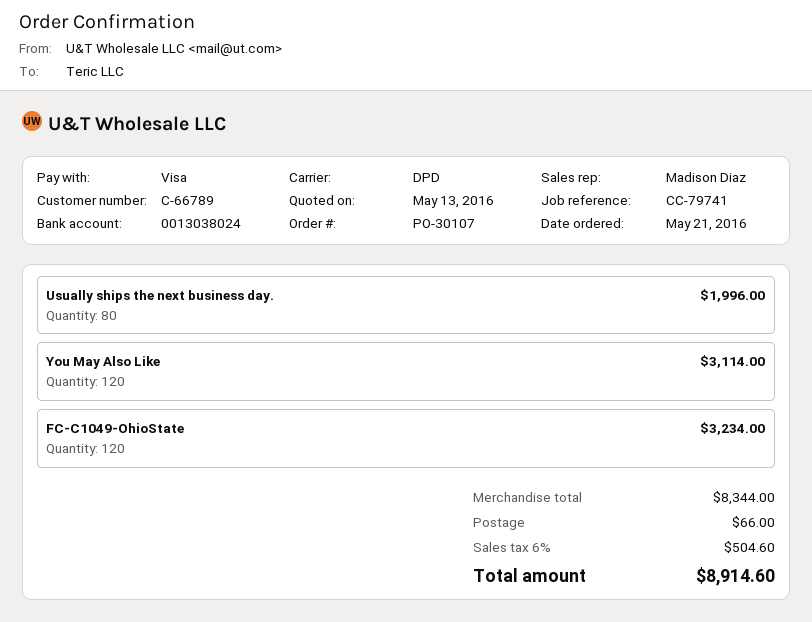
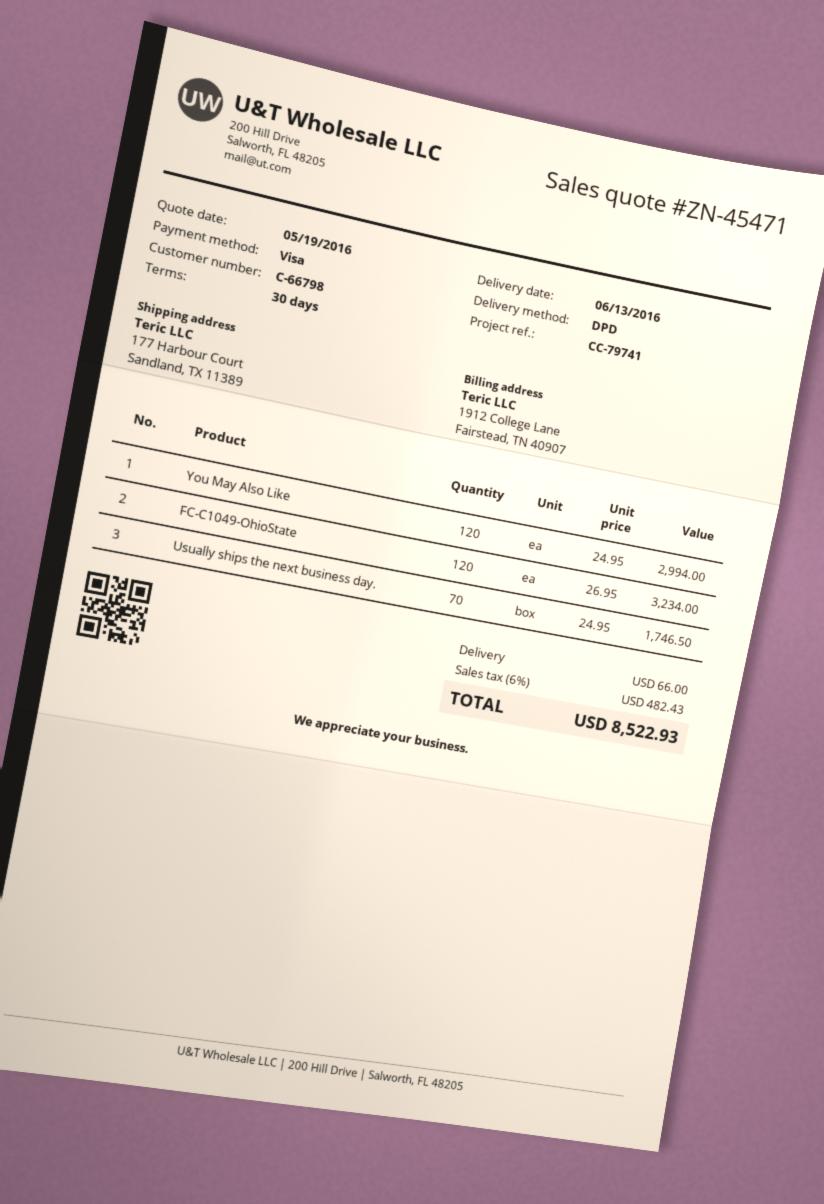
quote date: 2016-05-13 -> 2016-05-19
customer number: C-66789 -> C-66798
Usually ships the next business day.: 80 for 1996.00 -> 70 for 1746.50
You May Also Like: 120 for 3114.00 -> 120 for 2994.00
tax: 6% = 504.60 -> 6% = 482.43
total: 8914.60 -> 8522.93

